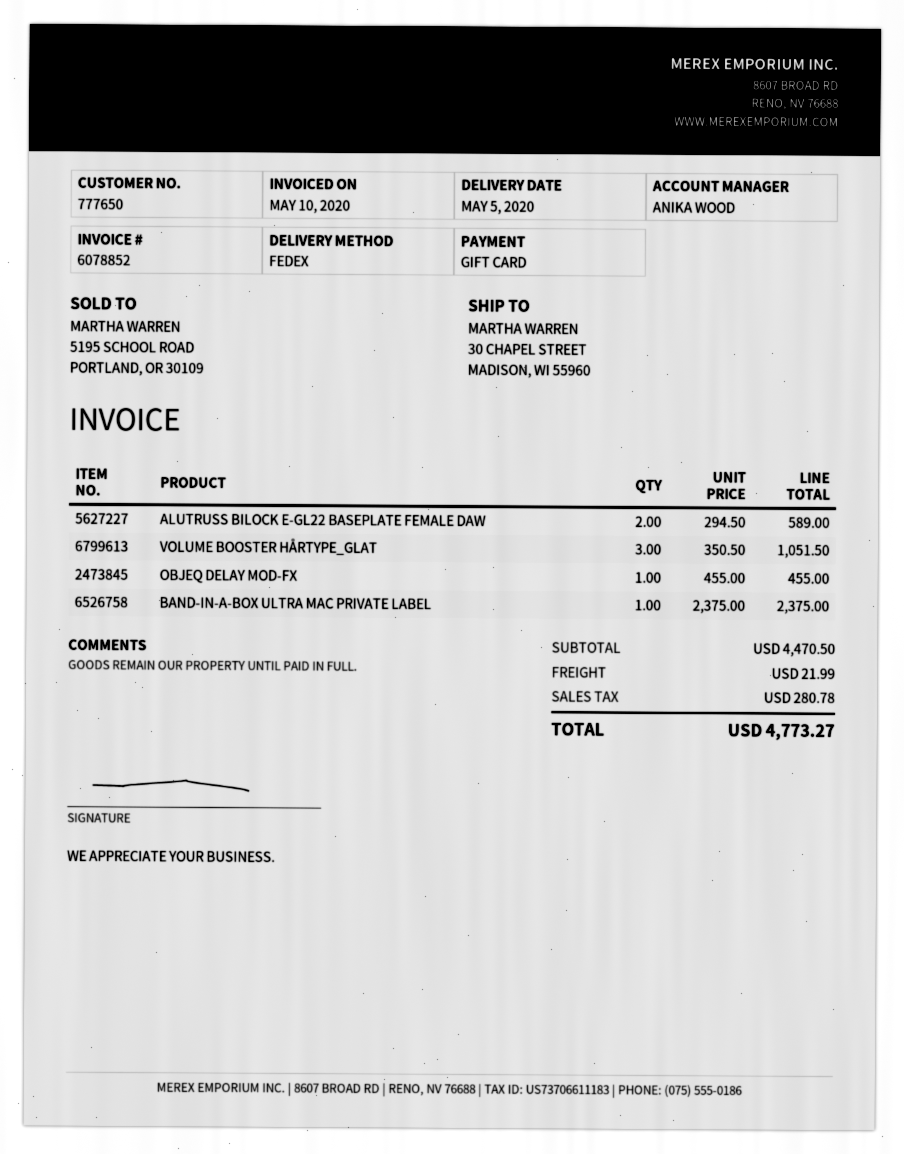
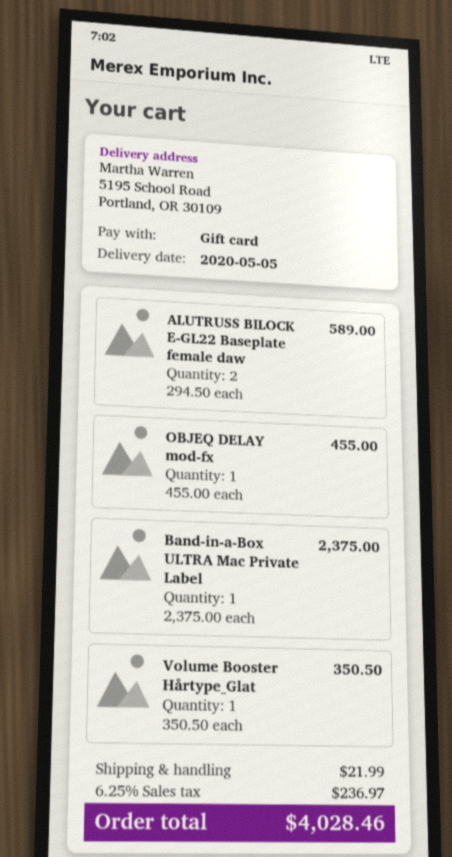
ship to: 30 CHAPEL STREET, MADISON, WI 55960 -> 5195 School Road, Portland, OR 30109
VOLUME BOOSTER HÅRTYPE_GLAT: 3 x 350.50 = 1051.50 -> 1 x 350.50 = 350.50
tax: 280.78 -> 236.97
total: 4773.27 -> 4028.46

